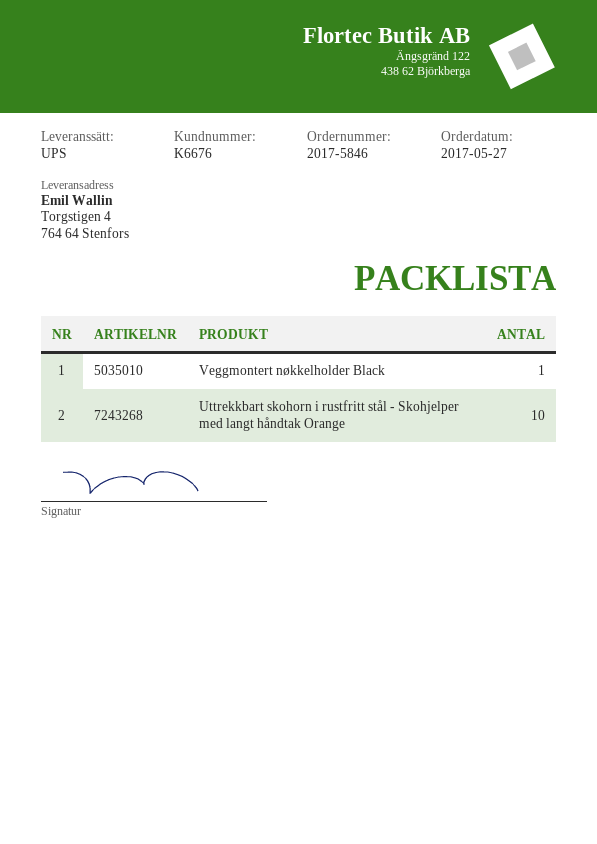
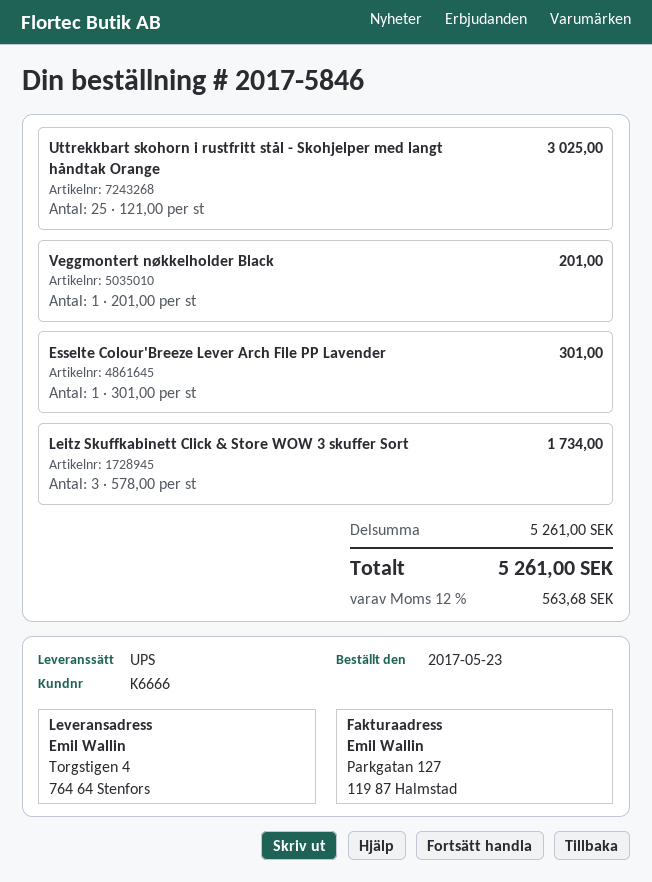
order date: 2017-05-27 -> 2017-05-23
customer number: K6676 -> K6666
Uttrekkbart skohorn i rustfritt stål - Skohjelper med langt håndtak Orange: 10 -> 25
Esselte Colour'Breeze Lever Arch File PP Lavender: none -> 1
Leitz Skuffkabinett Click & Store WOW 3 skuffer Sort: none -> 3

